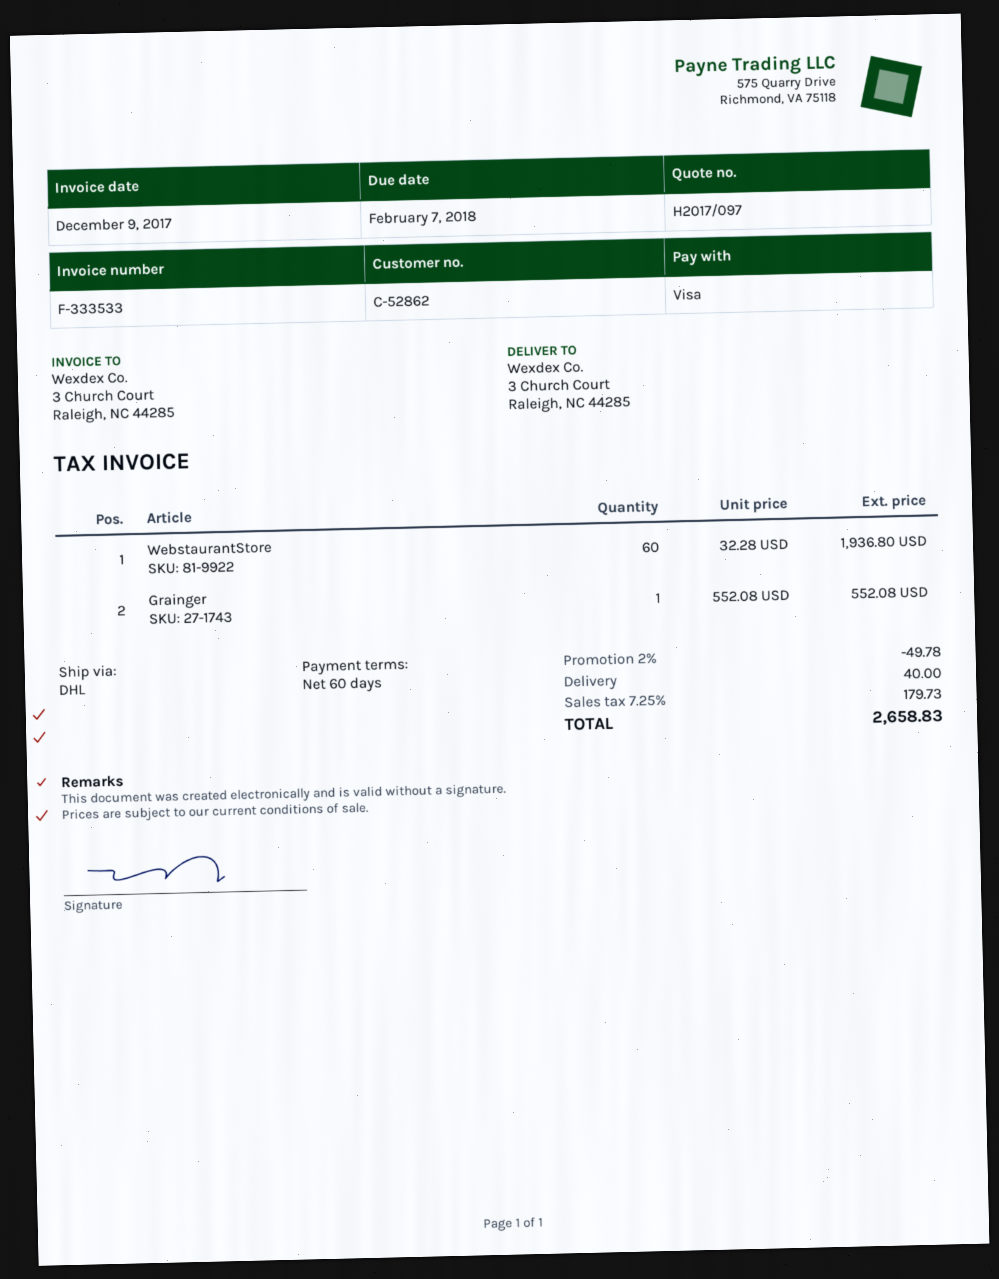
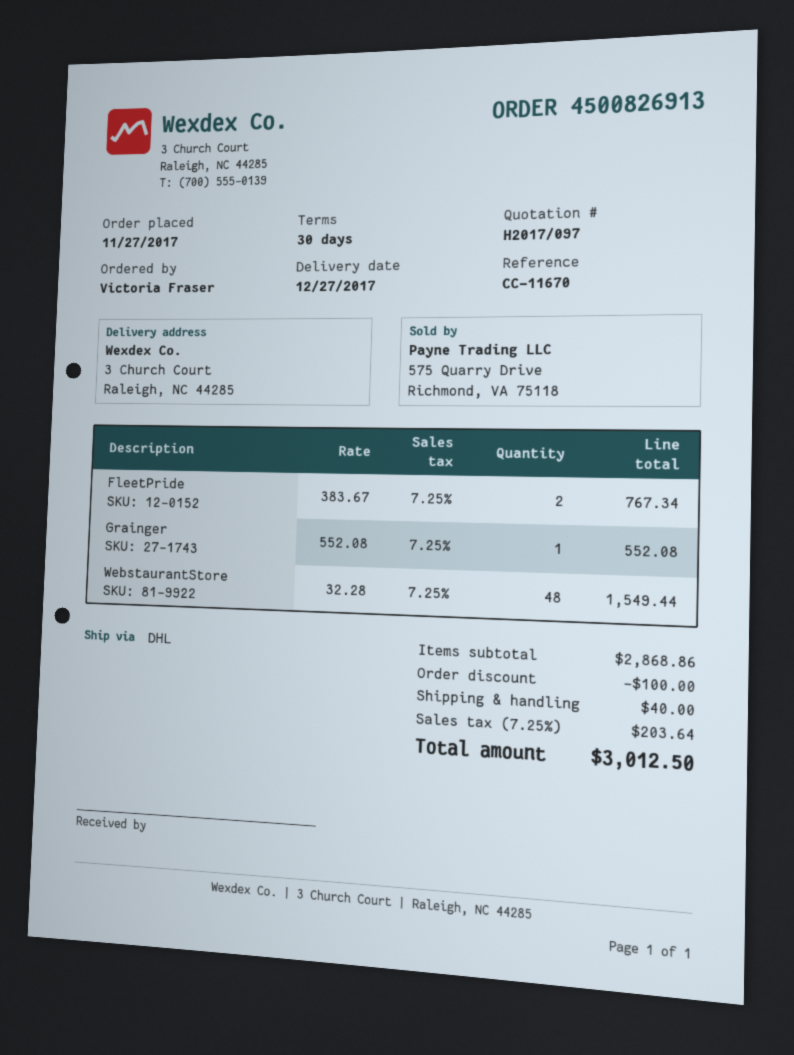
payment terms: 60 days -> 30 days
WebstaurantStore: 60 x 32.28 = 1936.80 -> 48 x 32.28 = 1549.44
FleetPride: none -> 2 x 383.67 = 767.34
discount: 49.78 -> 100.00
tax: 7.25% = 179.73 -> 7.25% = 203.64
total: 2658.83 -> 3012.50

